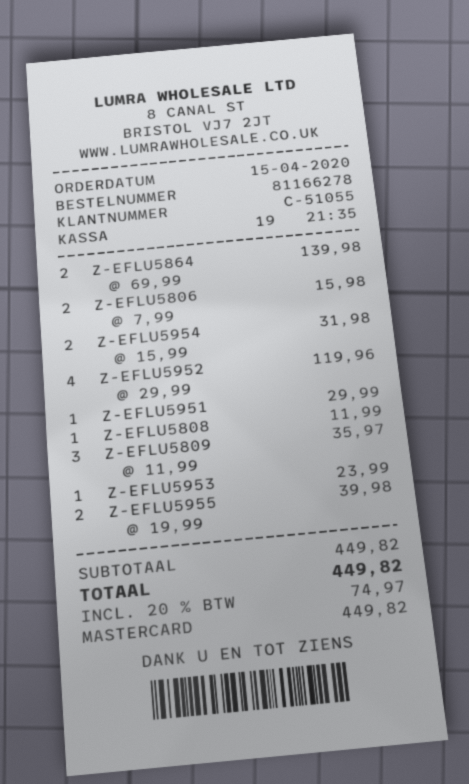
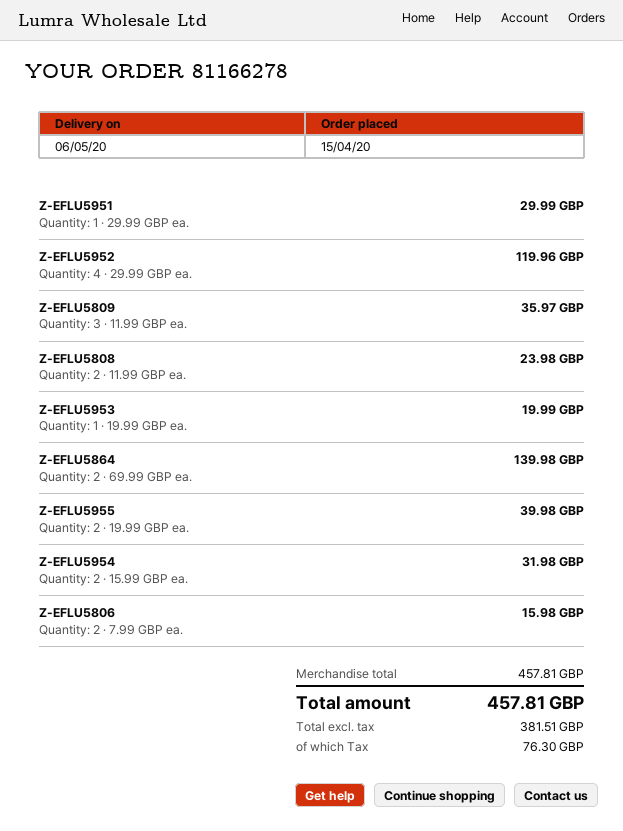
Z-EFLU5808: 1 x 11.99 = 11.99 -> 2 x 11.99 = 23.98
Z-EFLU5953: 1 x 23.99 = 23.99 -> 1 x 19.99 = 19.99
subtotal: 449.82 -> 457.81
tax: 74.97 -> 76.30
total: 449.82 -> 457.81

